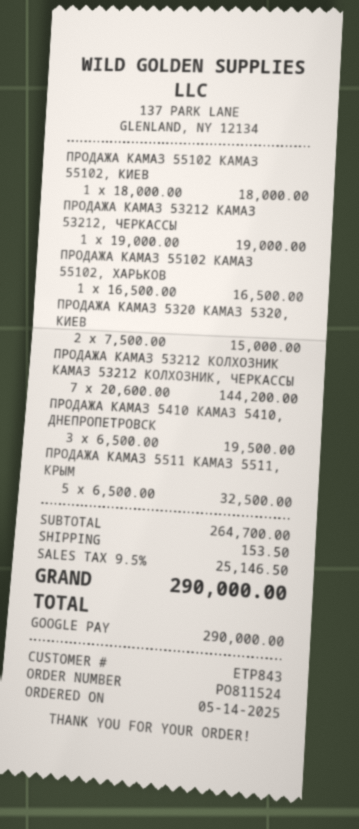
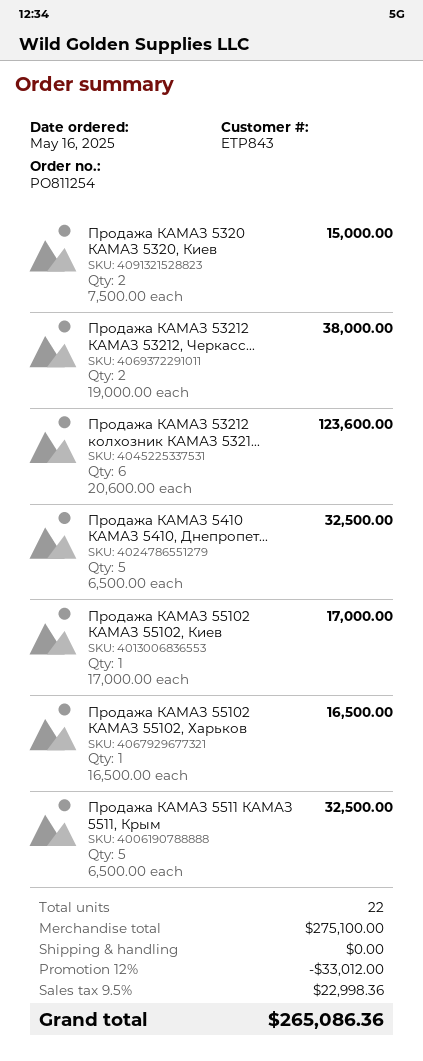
order number: PO811524 -> PO811254
order date: 2025-05-14 -> 2025-05-16
ПРОДАЖА КАМАЗ 55102 КАМАЗ 55102, КИЕВ: 1 x 18000.00 = 18000.00 -> 1 x 17000.00 = 17000.00
ПРОДАЖА КАМАЗ 53212 КАМАЗ 53212, ЧЕРКАССЫ: 1 x 19000.00 = 19000.00 -> 2 x 19000.00 = 38000.00
ПРОДАЖА КАМАЗ 53212 КОЛХОЗНИК КАМАЗ 53212 КОЛХОЗНИК, ЧЕРКАССЫ: 7 x 20600.00 = 144200.00 -> 6 x 20600.00 = 123600.00
ПРОДАЖА КАМАЗ 5410 КАМАЗ 5410, ДНЕПРОПЕТРОВСК: 3 x 6500.00 = 19500.00 -> 5 x 6500.00 = 32500.00
subtotal: 264700.00 -> 275100.00
discount: none -> 12% = 33012.00
shipping: 153.50 -> 0.00
tax: 9.5% = 25146.50 -> 9.5% = 22998.36
total: 290000.00 -> 265086.36

